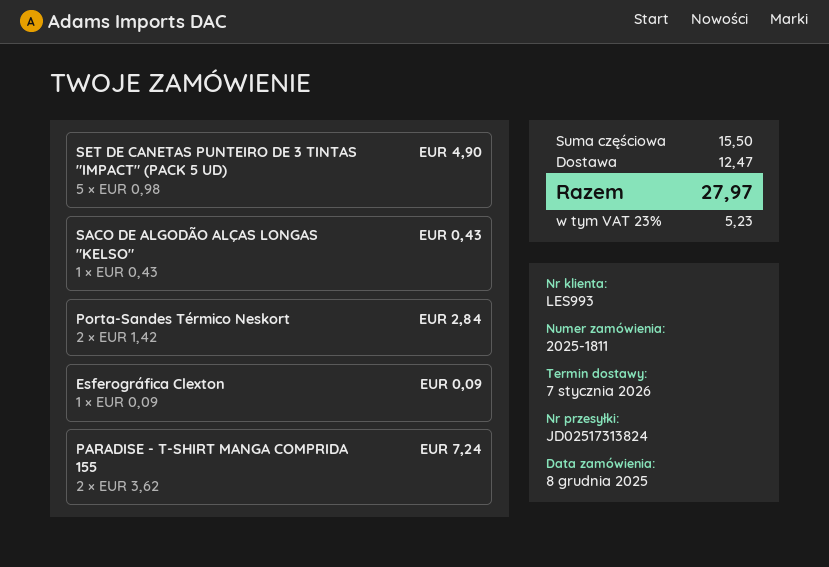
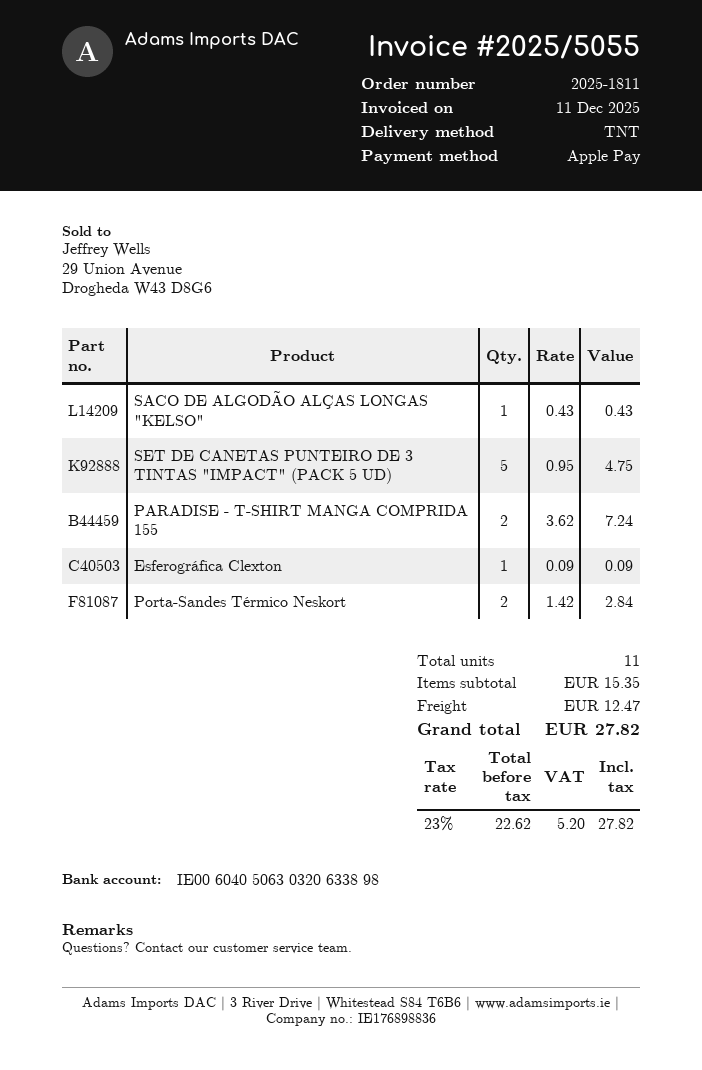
SET DE CANETAS PUNTEIRO DE 3 TINTAS "IMPACT" (PACK 5 UD): 5 x 0.98 = 4.90 -> 5 x 0.95 = 4.75
subtotal: 15.50 -> 15.35
tax: 23% = 5.23 -> 23% = 5.20
total: 27.97 -> 27.82

